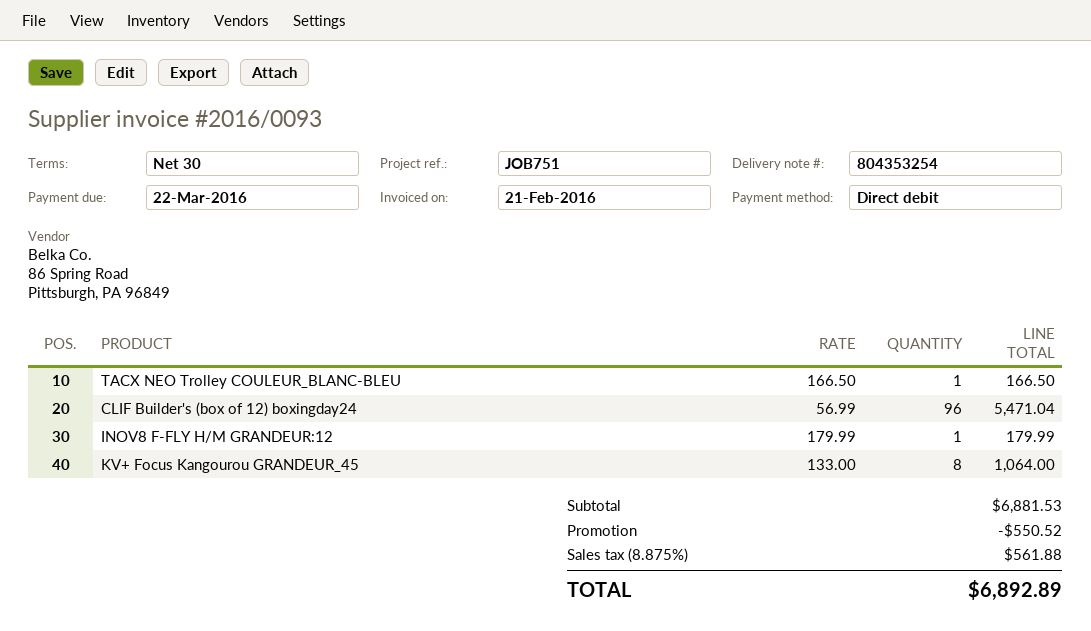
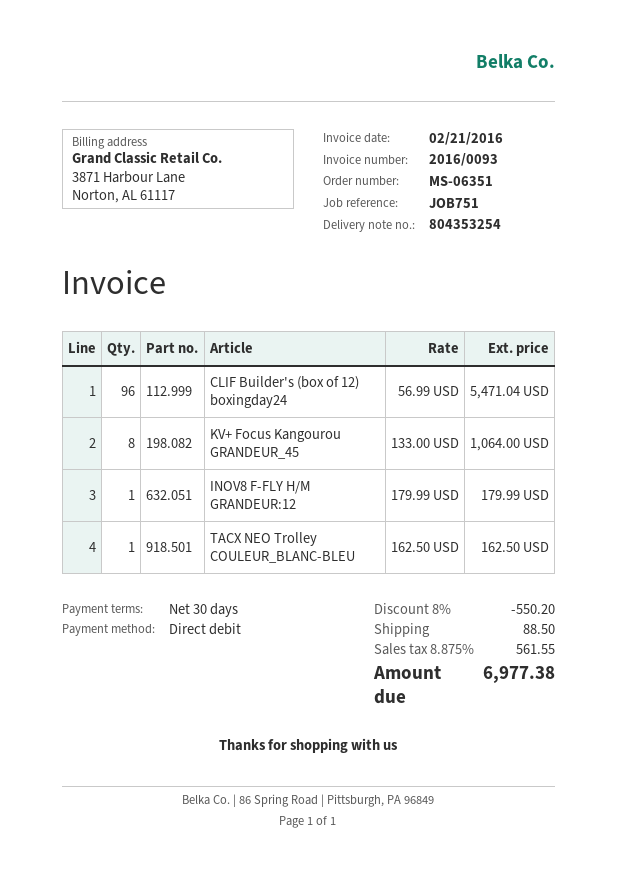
TACX NEO Trolley COULEUR_BLANC-BLEU: 1 x 166.50 = 166.50 -> 1 x 162.50 = 162.50
discount: 550.52 -> 550.20
shipping: none -> 88.50
tax: 8.875% = 561.88 -> 8.875% = 561.55
total: 6892.89 -> 6977.38

